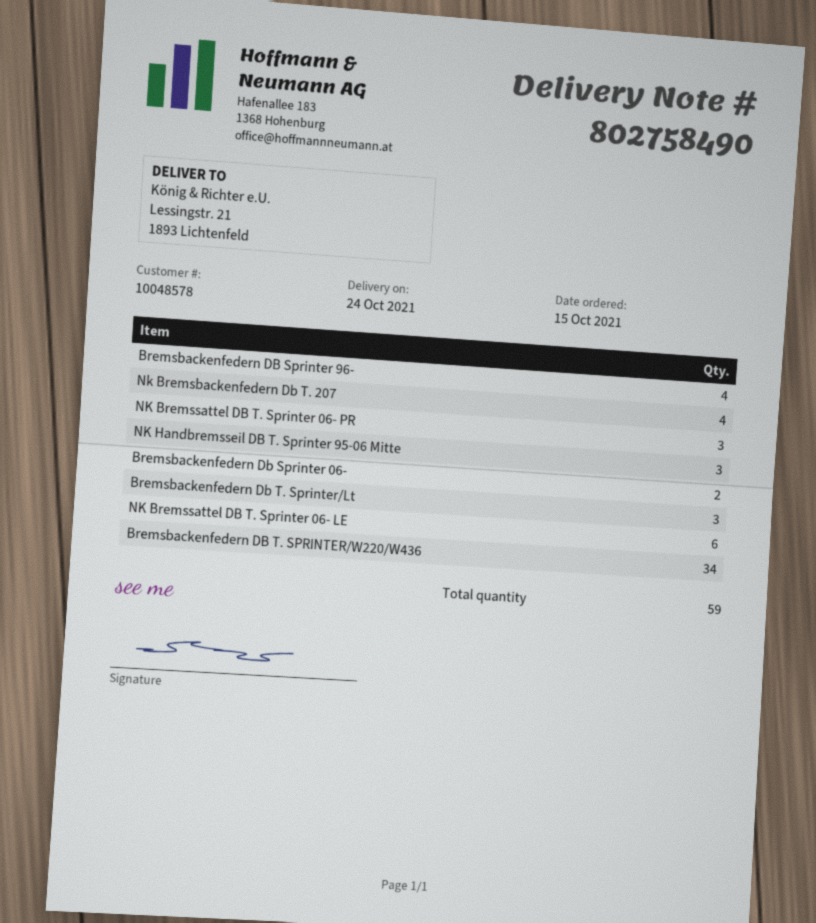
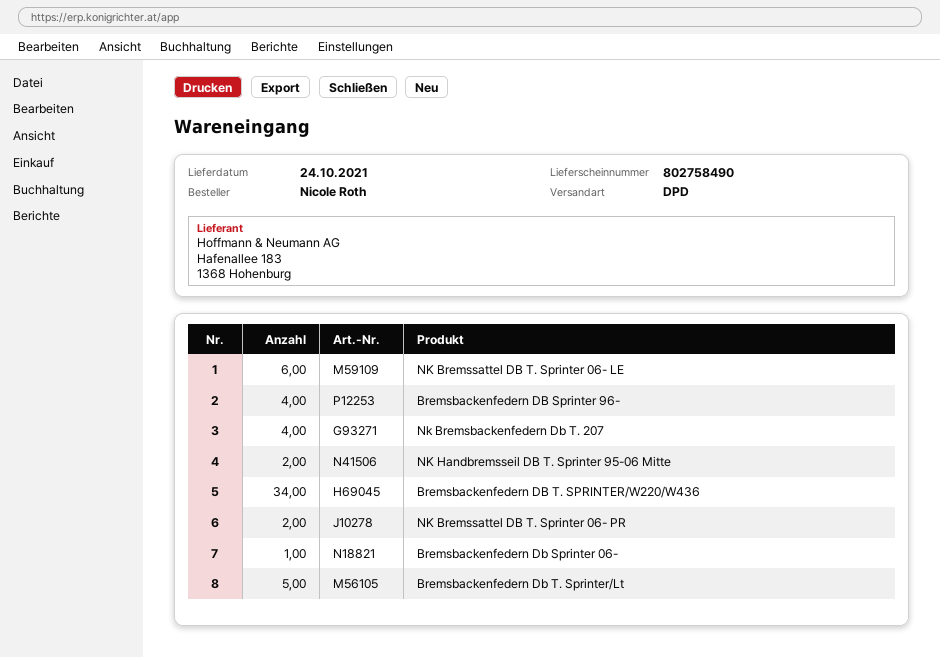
NK Bremssattel DB T. Sprinter 06- PR: 3 -> 2
NK Handbremsseil DB T. Sprinter 95-06 Mitte: 3 -> 2
Bremsbackenfedern Db Sprinter 06-: 2 -> 1
Bremsbackenfedern Db T. Sprinter/Lt: 3 -> 5

